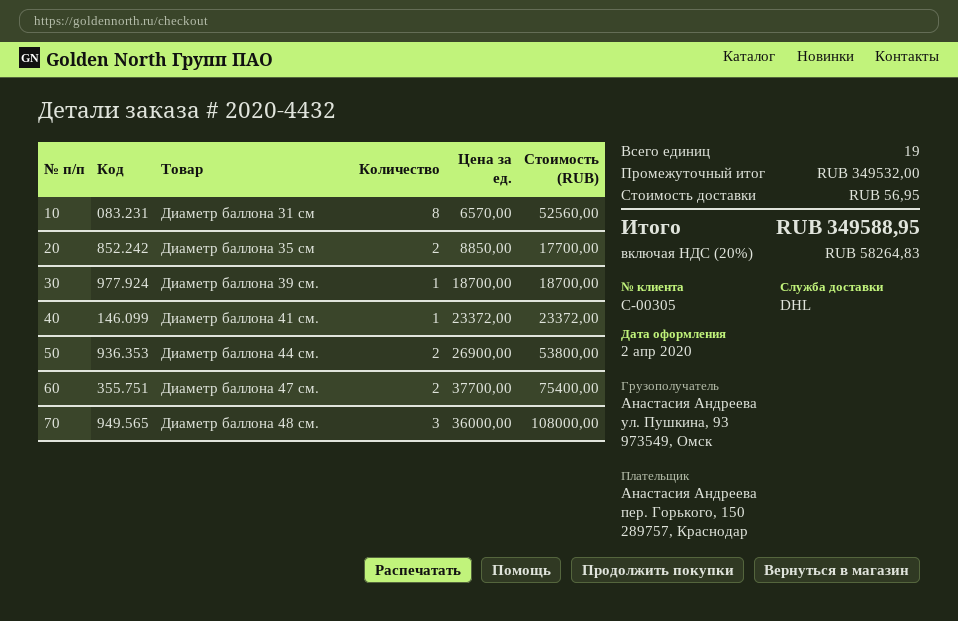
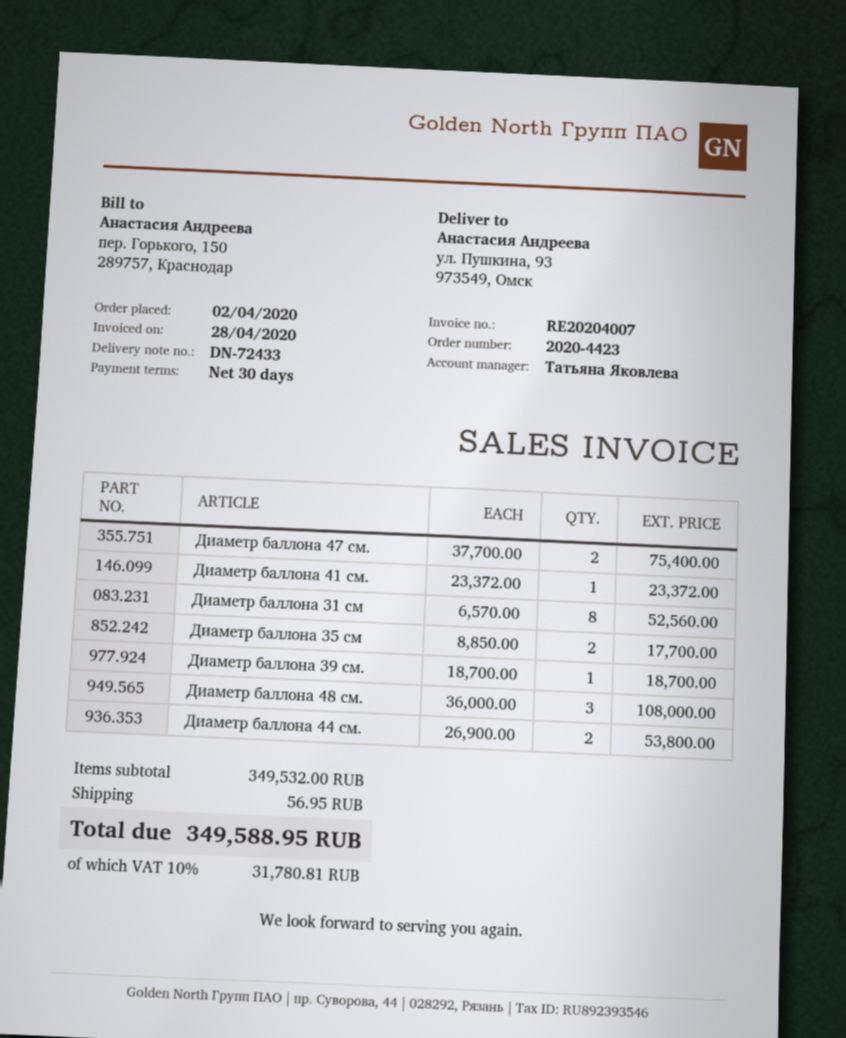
order number: 2020-4432 -> 2020-4423
tax: 20% = 58264.83 -> 10% = 31780.81

